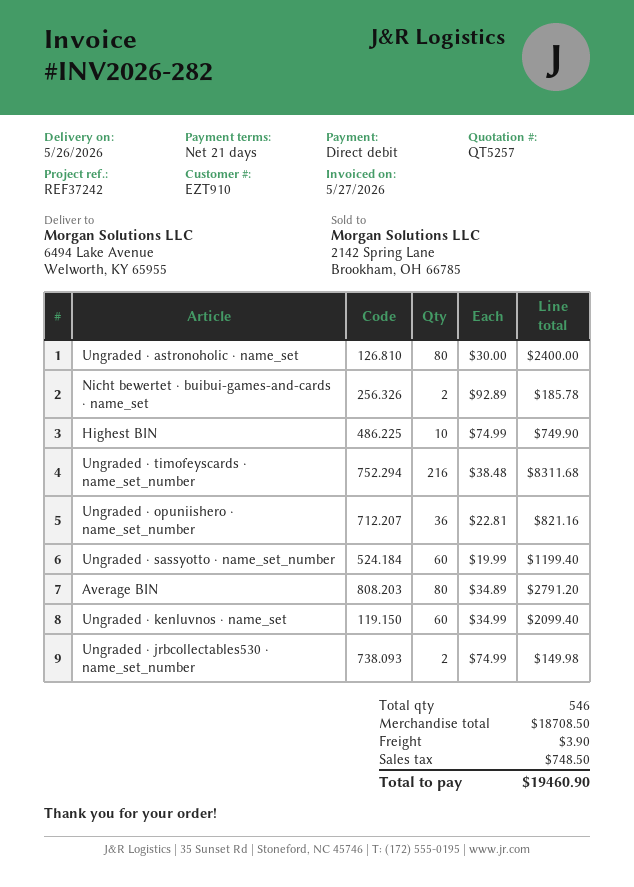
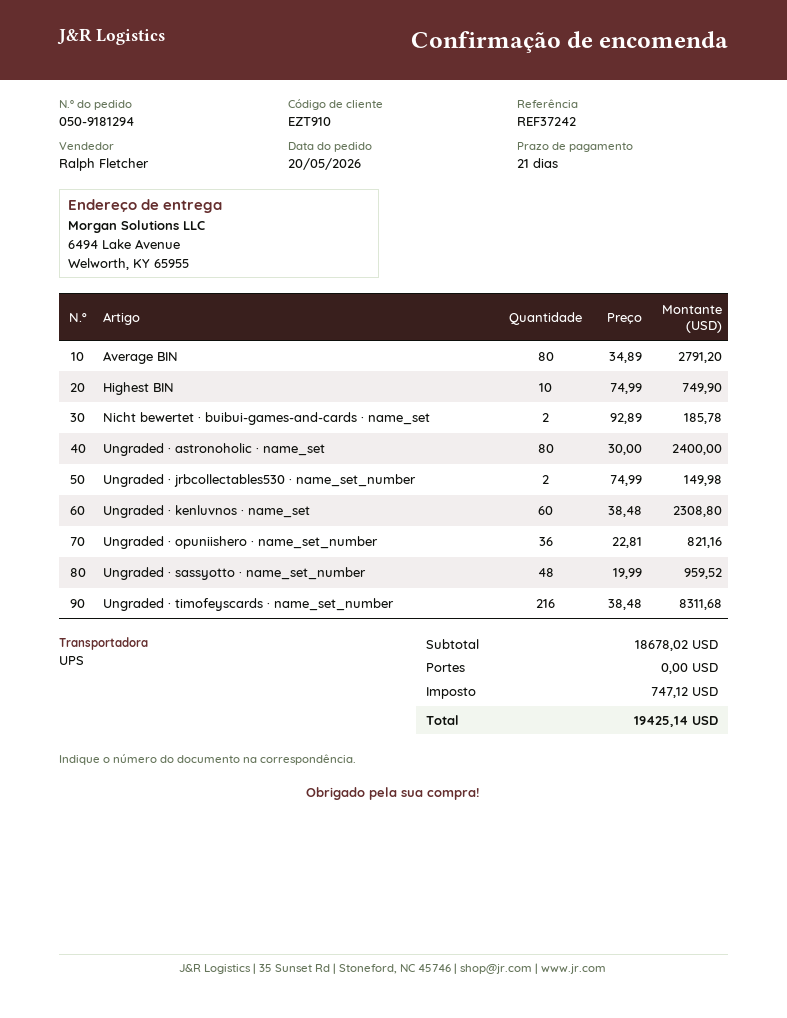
Ungraded · sassyotto · name_set_number: 60 x 19.99 = 1199.40 -> 48 x 19.99 = 959.52
Ungraded · kenluvnos · name_set: 60 x 34.99 = 2099.40 -> 60 x 38.48 = 2308.80
subtotal: 18708.50 -> 18678.02
shipping: 3.90 -> 0.00
tax: 748.50 -> 747.12
total: 19460.90 -> 19425.14

